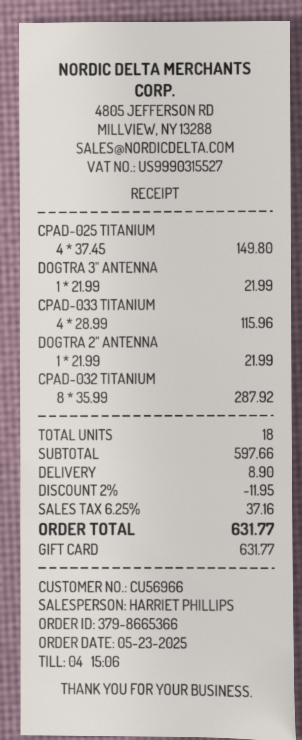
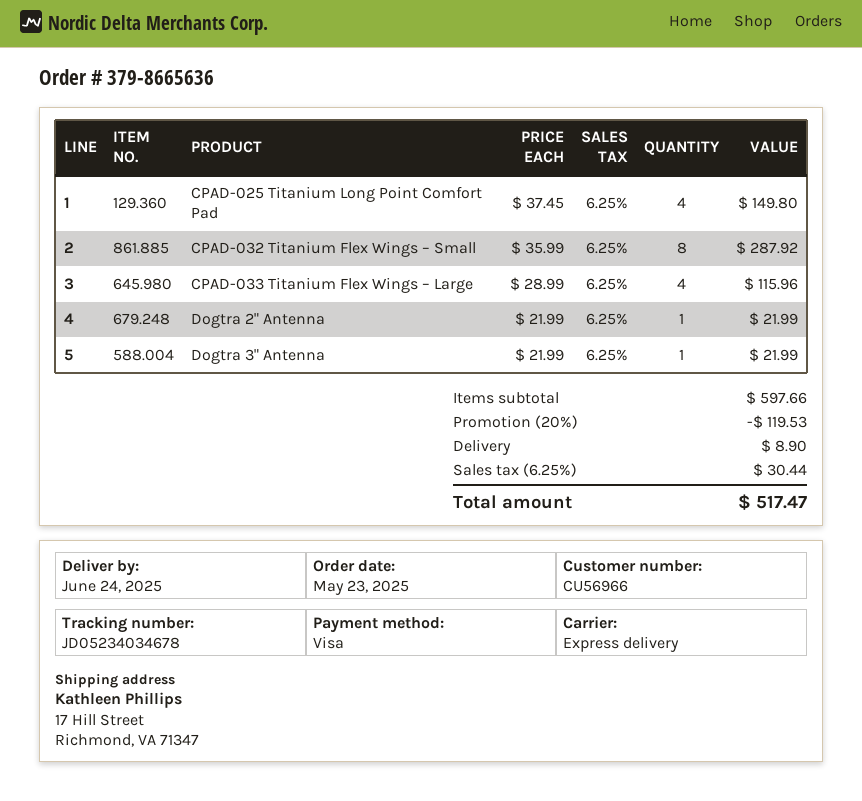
order number: 379-8665366 -> 379-8665636
payment method: gift card -> Visa
discount: 2% = 11.95 -> 20% = 119.53
tax: 6.25% = 37.16 -> 6.25% = 30.44
total: 631.77 -> 517.47

